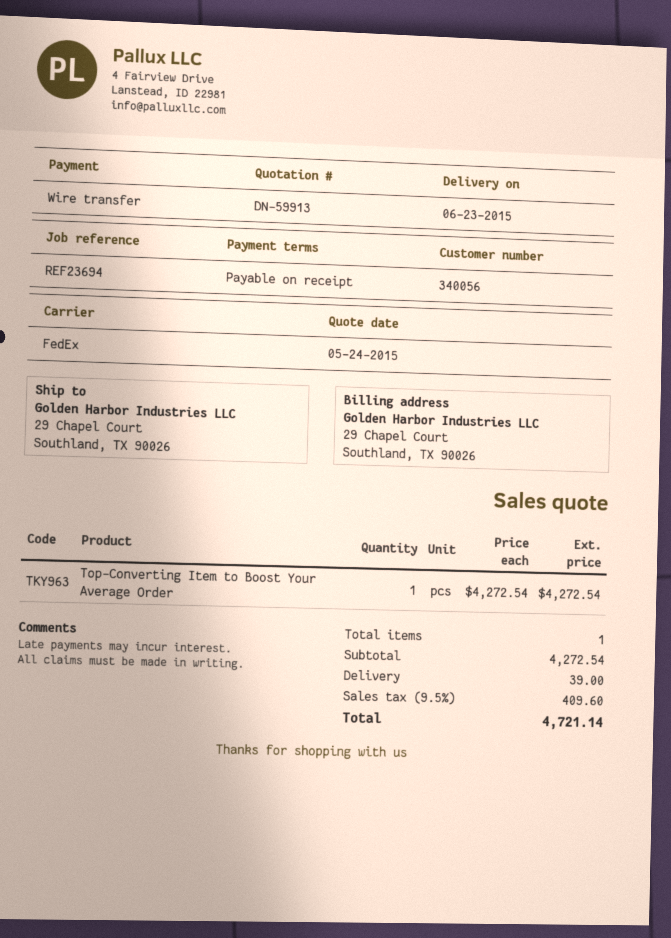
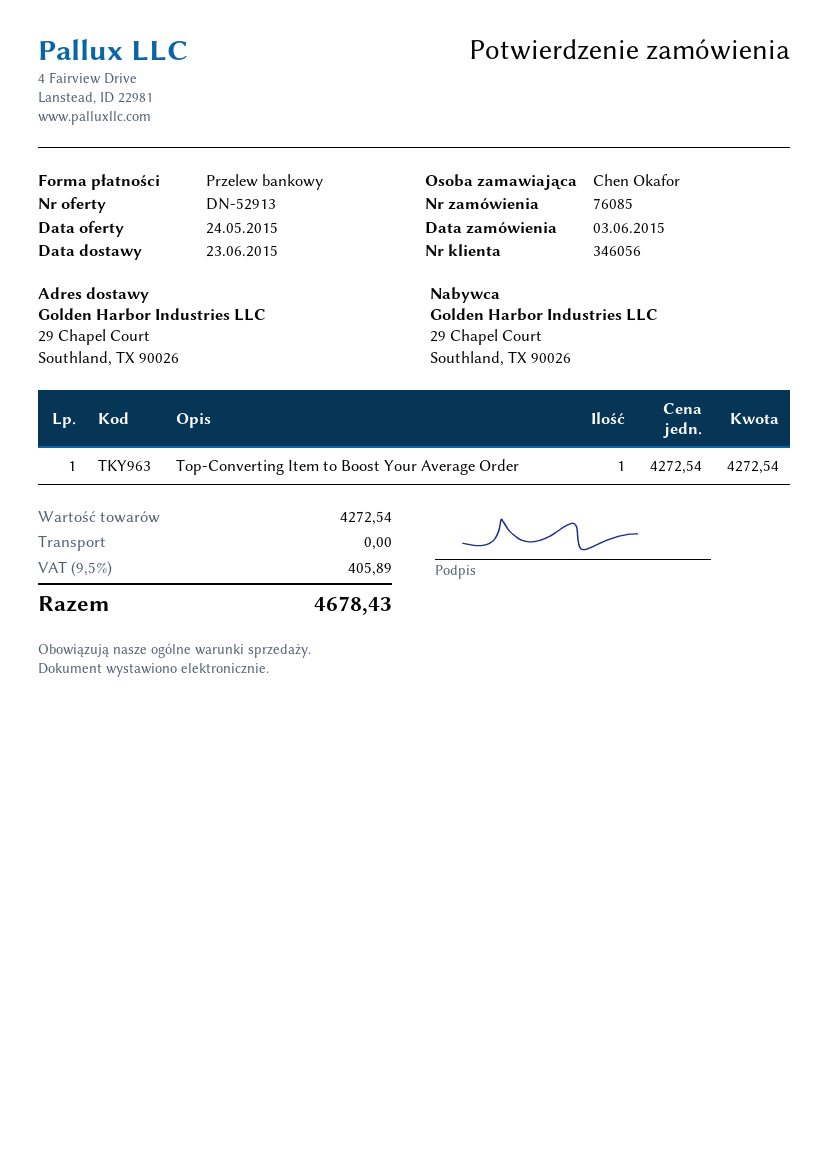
quote number: DN-59913 -> DN-52913
customer number: 340056 -> 346056
shipping: 39.00 -> 0.00
tax: 9.5% = 409.60 -> 9.5% = 405.89
total: 4721.14 -> 4678.43

